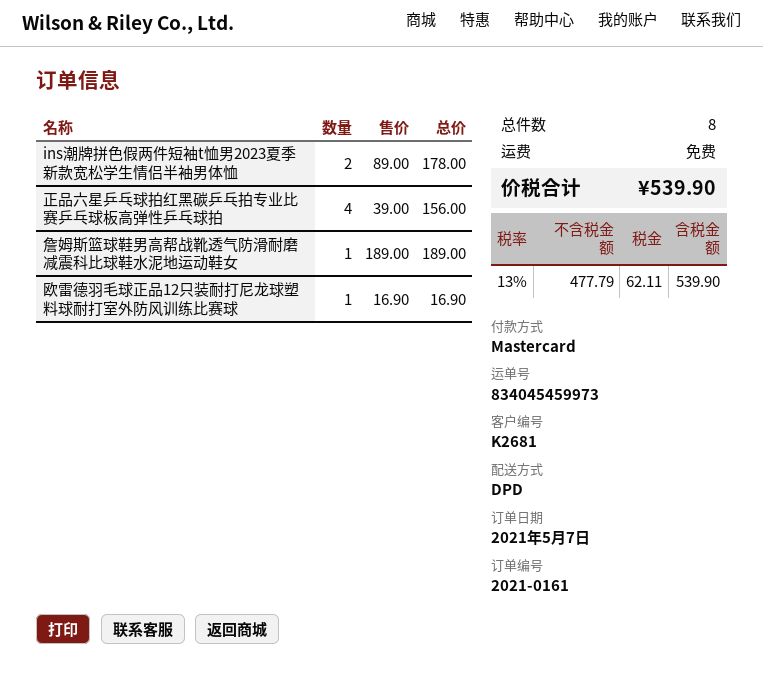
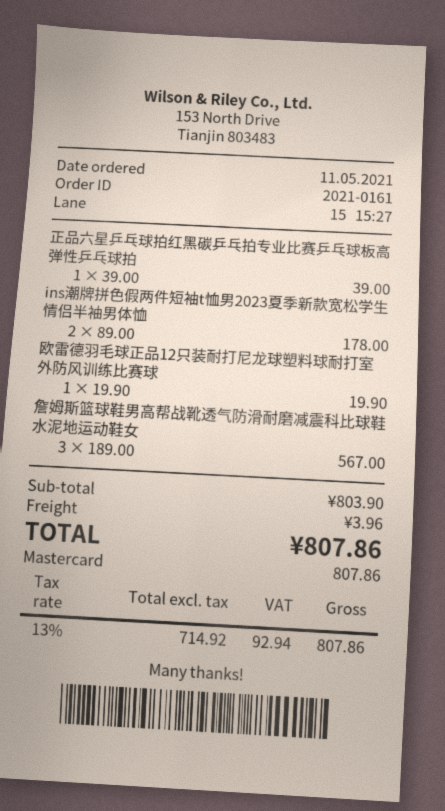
order date: 2021-05-07 -> 2021-05-11
正品六星乒乓球拍红黑碳乒乓拍专业比赛乒乓球板高弹性乒乓球拍: 4 x 39.00 = 156.00 -> 1 x 39.00 = 39.00
詹姆斯篮球鞋男高帮战靴透气防滑耐磨减震科比球鞋水泥地运动鞋女: 1 x 189.00 = 189.00 -> 3 x 189.00 = 567.00
欧雷德羽毛球正品12只装耐打尼龙球塑料球耐打室外防风训练比赛球: 1 x 16.90 = 16.90 -> 1 x 19.90 = 19.90
shipping: 0.00 -> 3.96
net: 477.79 -> 714.92
tax: 13% = 62.11 -> 13% = 92.94
total: 539.90 -> 807.86

